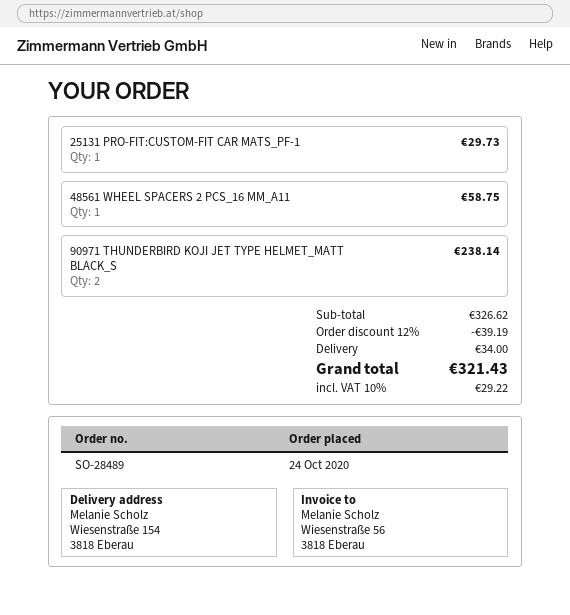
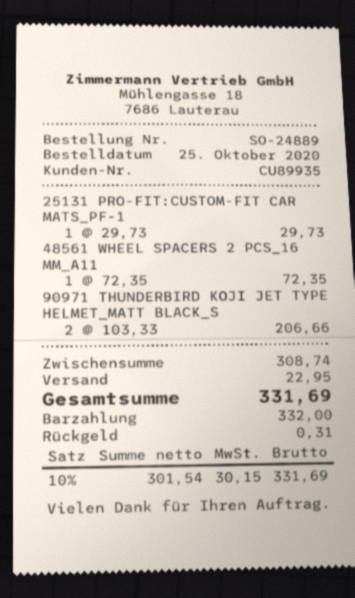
order number: SO-28489 -> SO-24889
order date: 2020-10-24 -> 2020-10-25
48561 WHEEL SPACERS 2 PCS_16 MM_A11: 1 for 58.75 -> 1 for 72.35
90971 THUNDERBIRD KOJI JET TYPE HELMET_MATT BLACK_S: 2 for 238.14 -> 2 for 206.66
subtotal: 326.62 -> 308.74
discount: 12% = 39.19 -> none
shipping: 34.00 -> 22.95
tax: 10% = 29.22 -> 10% = 30.15
total: 321.43 -> 331.69

